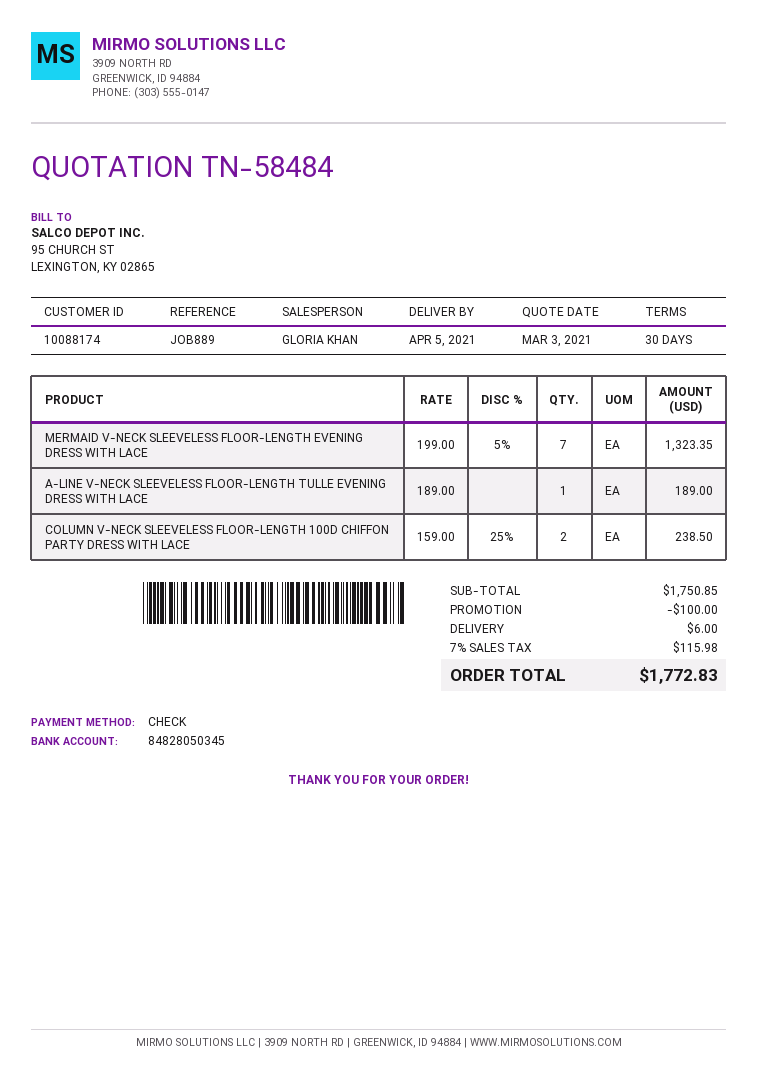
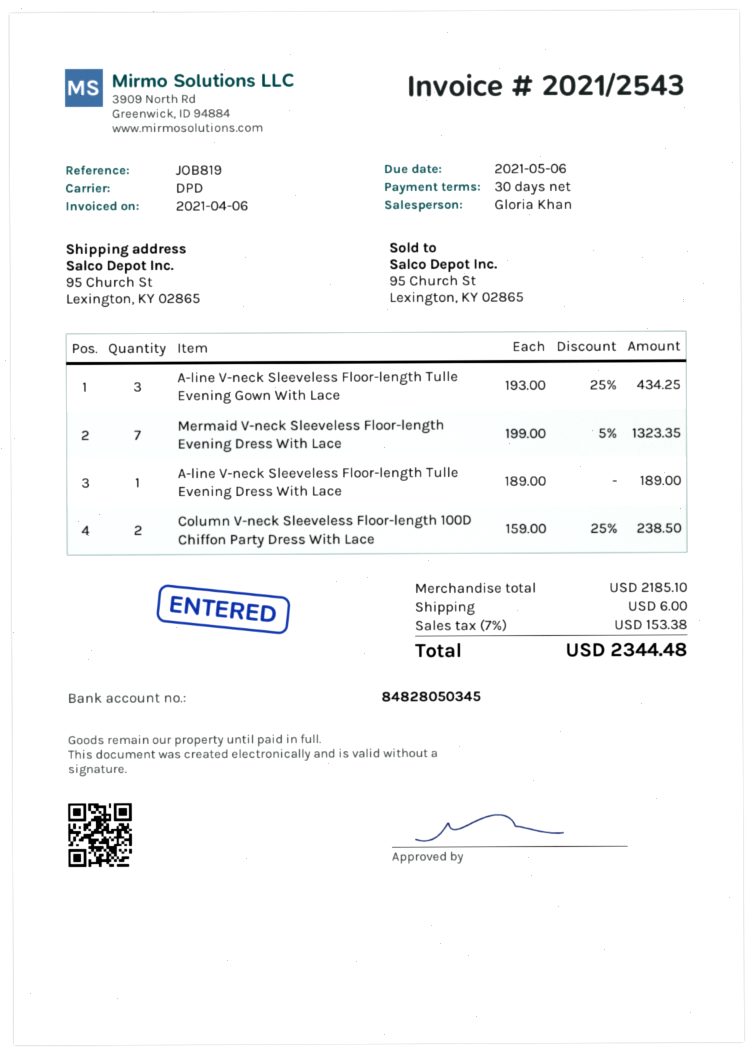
reference: JOB889 -> JOB819
A-line V-neck Sleeveless Floor-length Tulle Evening Gown With Lace: none -> 3 x 193.00 - 25% = 434.25
subtotal: 1750.85 -> 2185.10
discount: 100.00 -> none
tax: 7% = 115.98 -> 7% = 153.38
total: 1772.83 -> 2344.48

